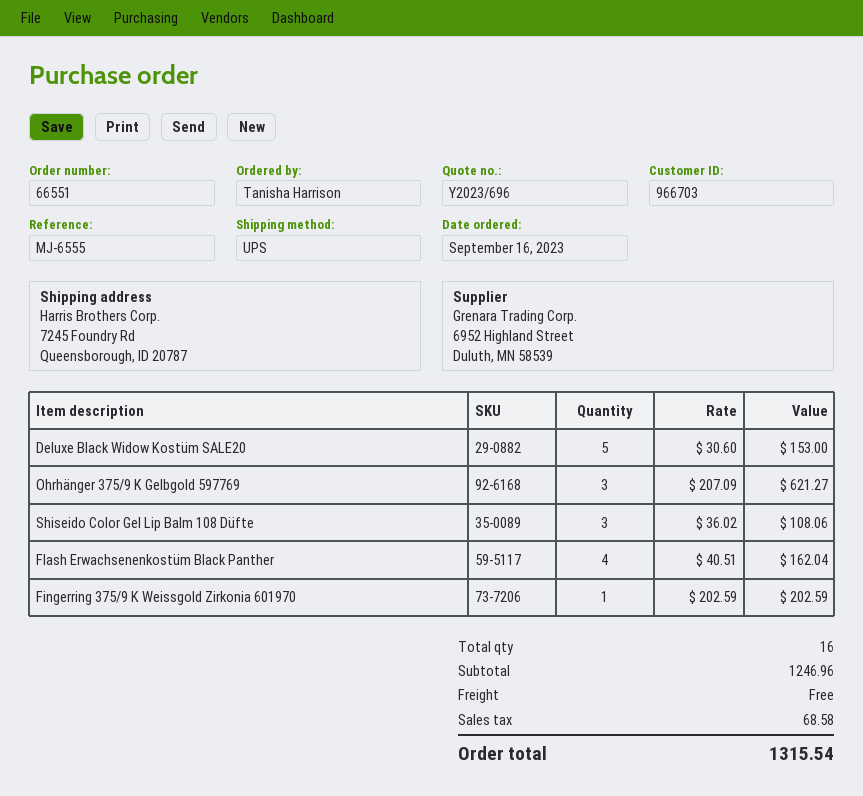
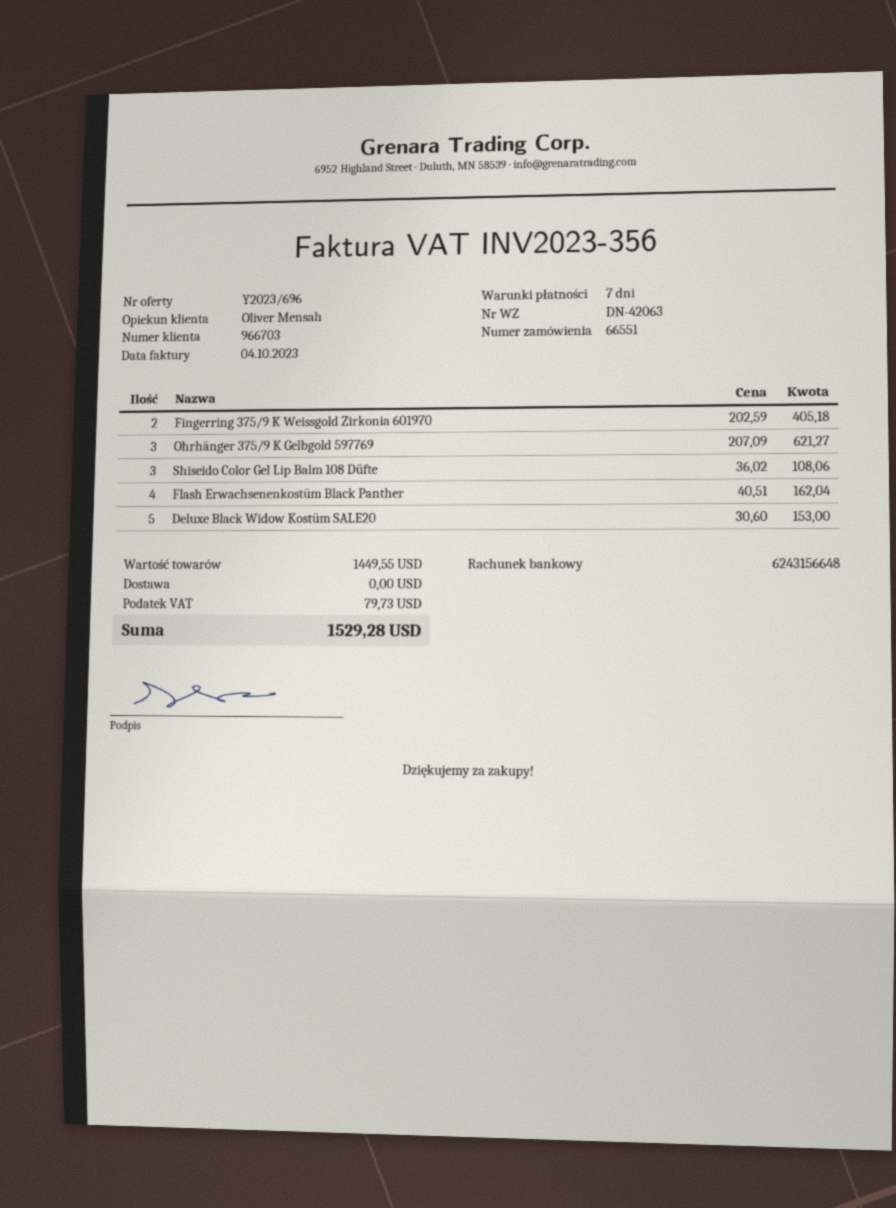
Fingerring 375/9 K Weissgold Zirkonia 601970: 1 x 202.59 = 202.59 -> 2 x 202.59 = 405.18
subtotal: 1246.96 -> 1449.55
tax: 68.58 -> 79.73
total: 1315.54 -> 1529.28

